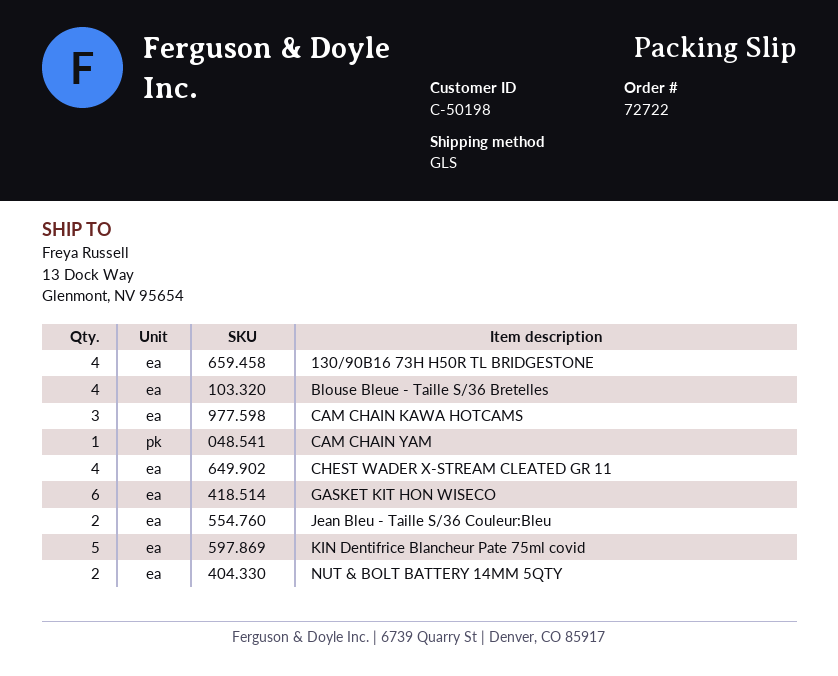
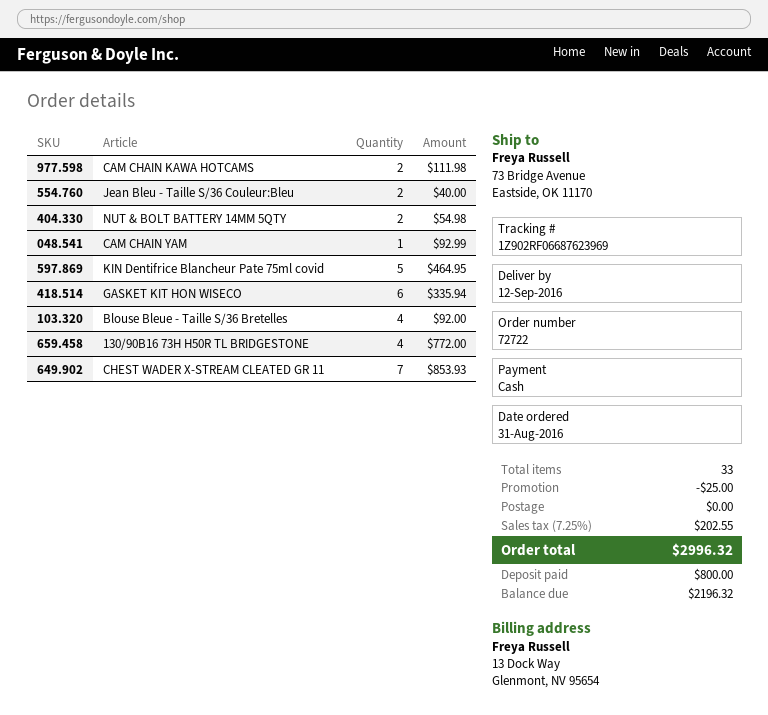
ship to: 13 Dock Way, Glenmont, NV 95654 -> 73 Bridge Avenue, Eastside, OK 11170
CAM CHAIN KAWA HOTCAMS: 3 -> 2
CHEST WADER X-STREAM CLEATED GR 11: 4 -> 7

